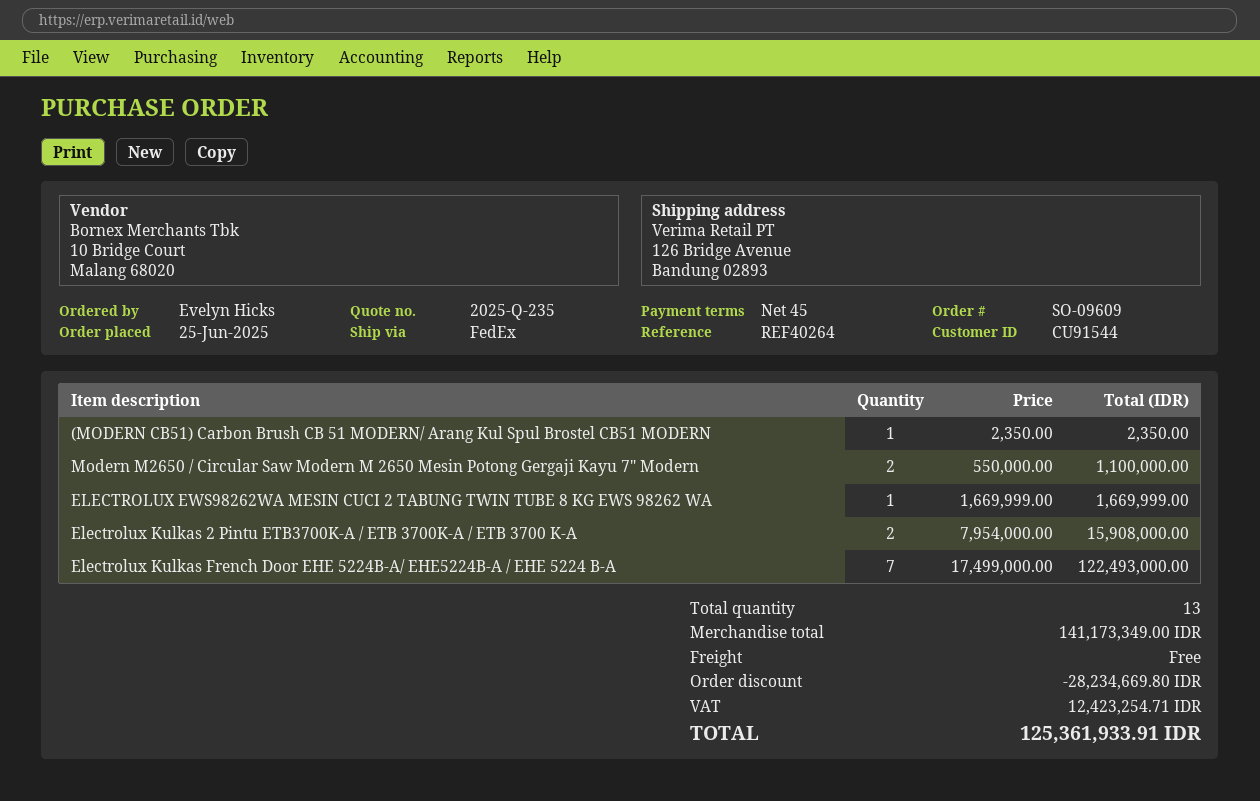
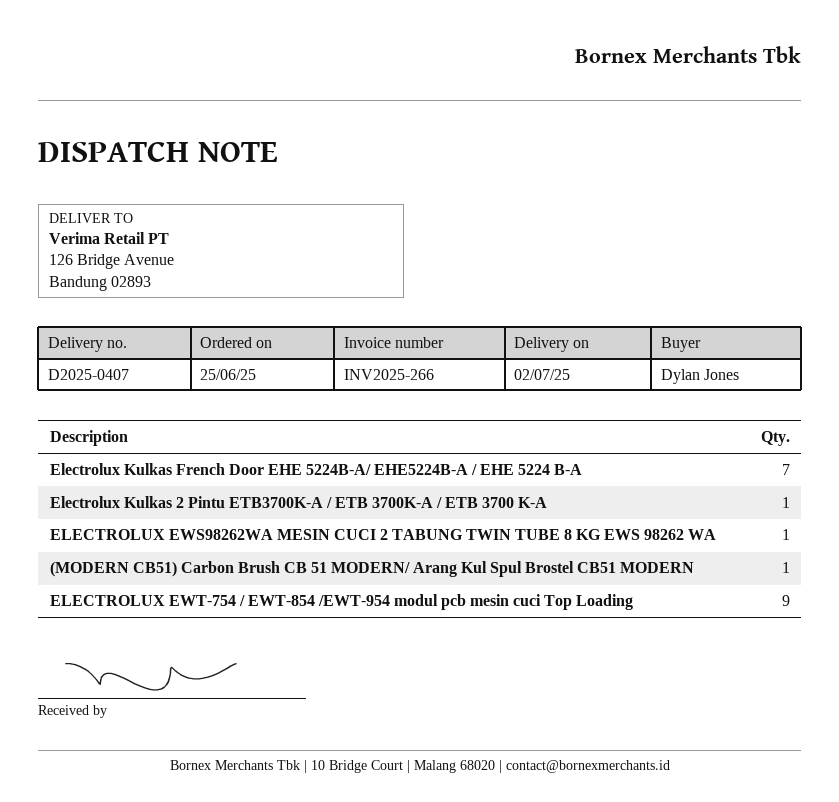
ordered by: Evelyn Hicks -> Dylan Jones
Modern M2650 / Circular Saw Modern M 2650 Mesin Potong Gergaji Kayu 7" Modern: 2 -> none
Electrolux Kulkas 2 Pintu ETB3700K-A / ETB 3700K-A / ETB 3700 K-A: 2 -> 1
ELECTROLUX EWT-754 / EWT-854 /EWT-954 modul pcb mesin cuci Top Loading: none -> 9

